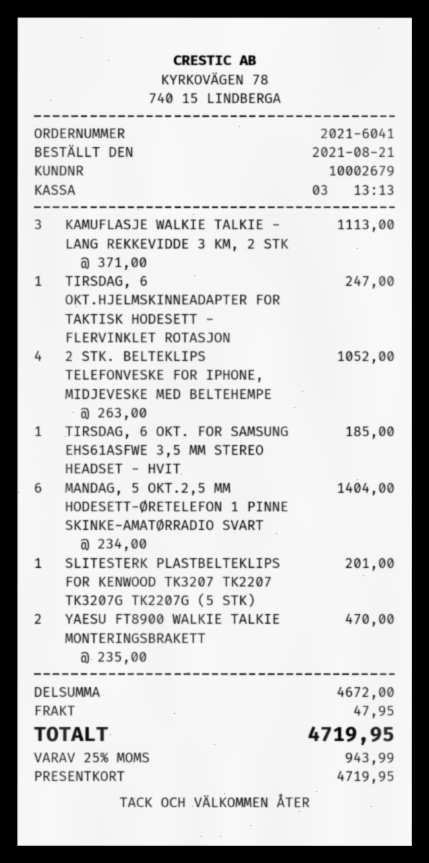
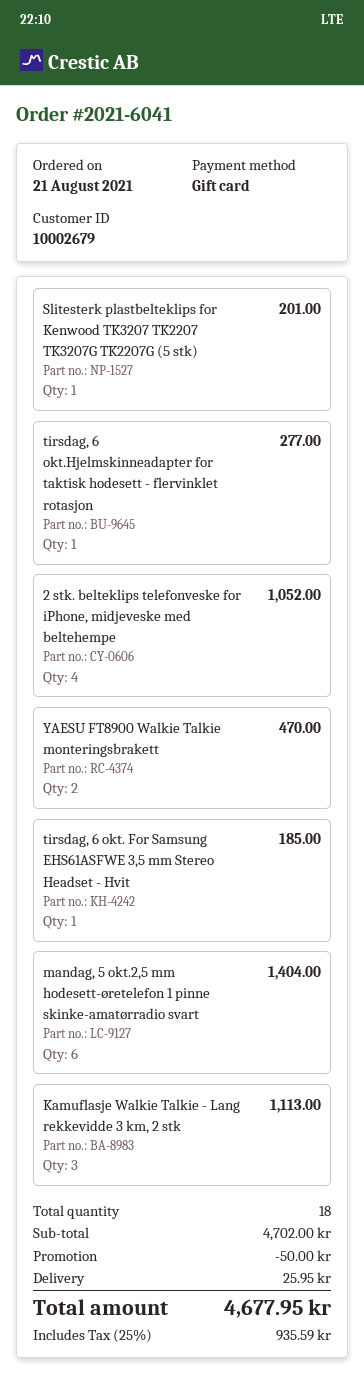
TIRSDAG, 6 OKT.HJELMSKINNEADAPTER FOR TAKTISK HODESETT - FLERVINKLET ROTASJON: 1 for 247.00 -> 1 for 277.00
subtotal: 4672.00 -> 4702.00
discount: none -> 50.00
shipping: 47.95 -> 25.95
tax: 25% = 943.99 -> 25% = 935.59
total: 4719.95 -> 4677.95

